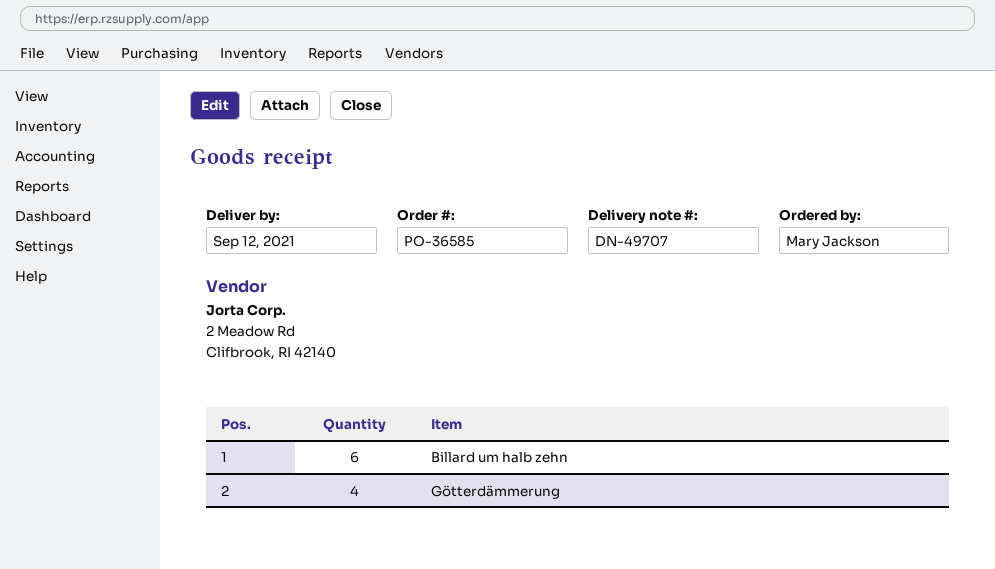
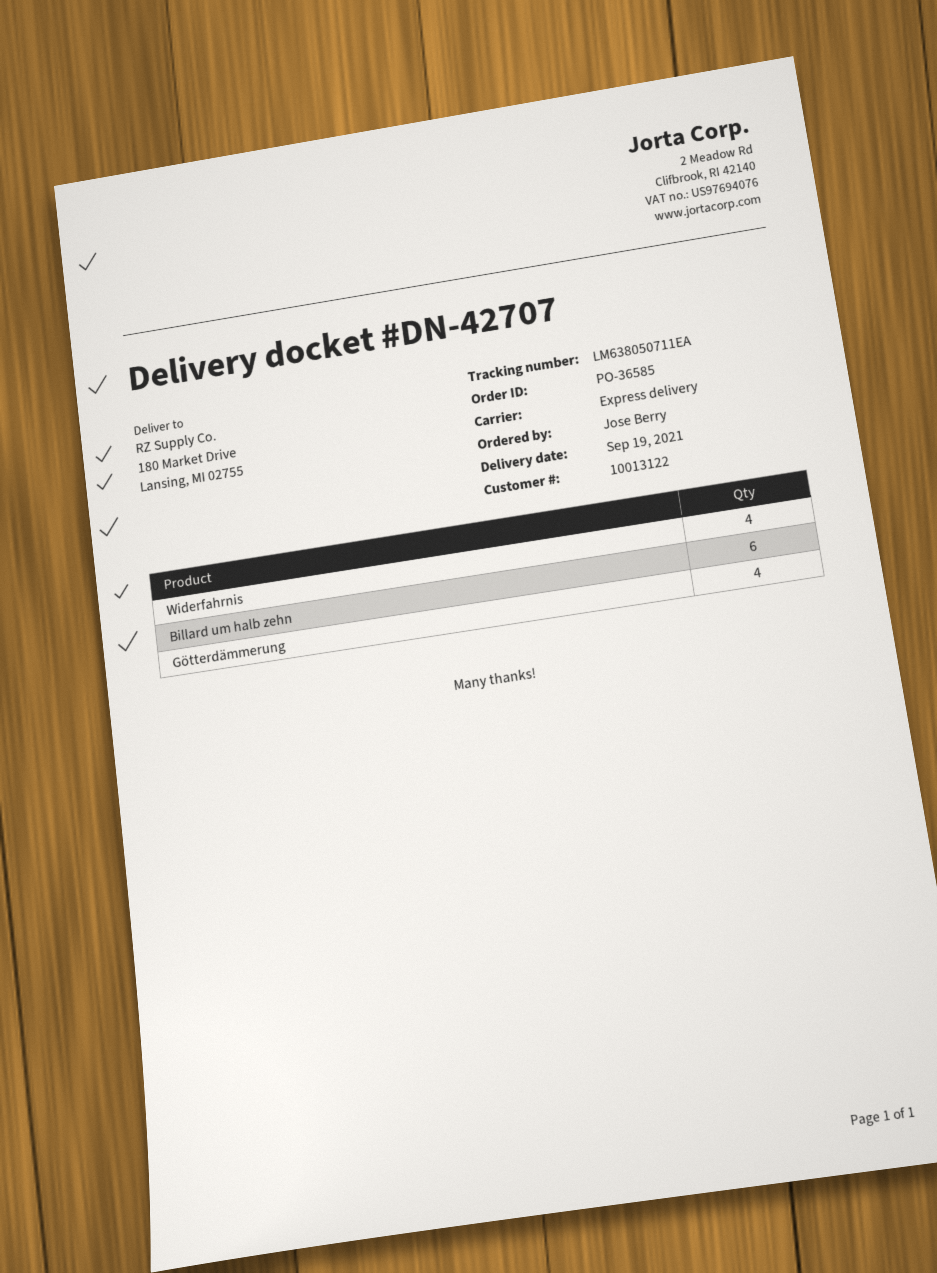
delivery note number: DN-49707 -> DN-42707
delivery date: 2021-09-12 -> 2021-09-19
ordered by: Mary Jackson -> Jose Berry
Widerfahrnis: none -> 4

